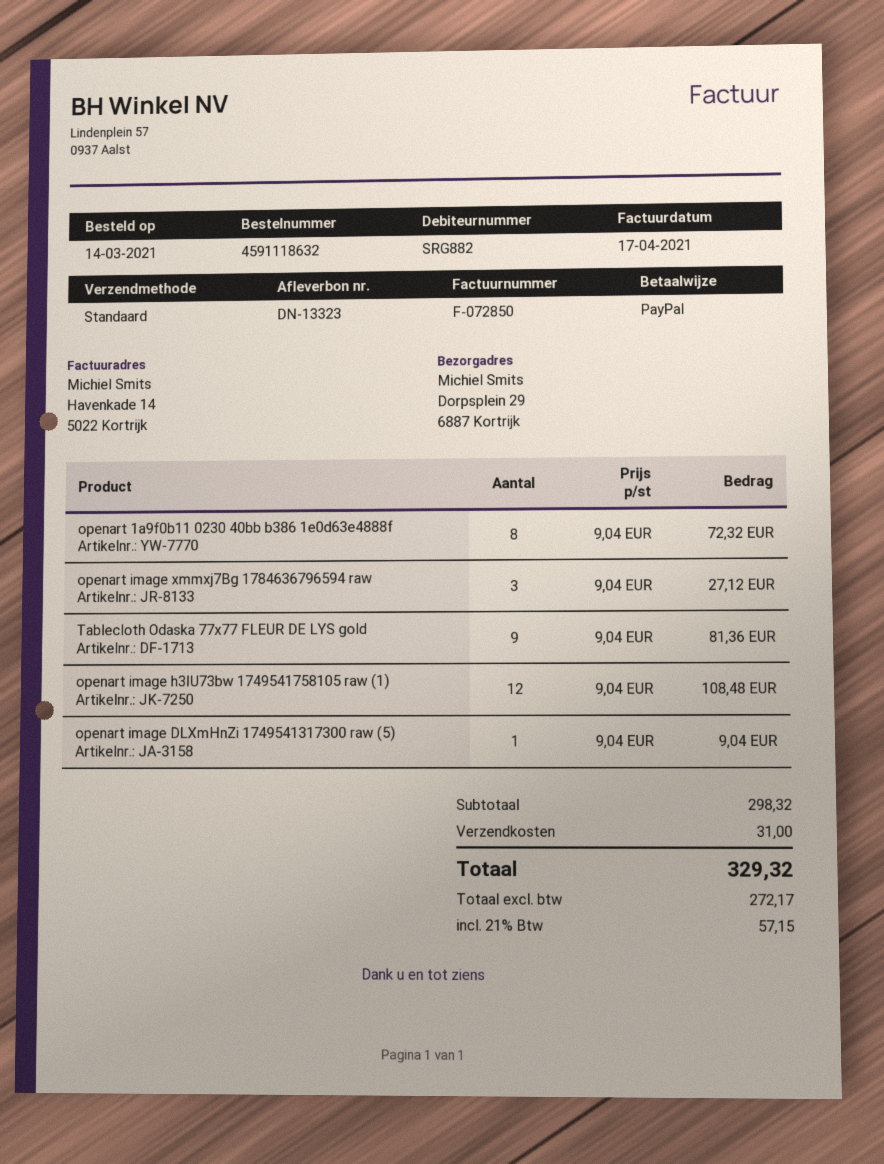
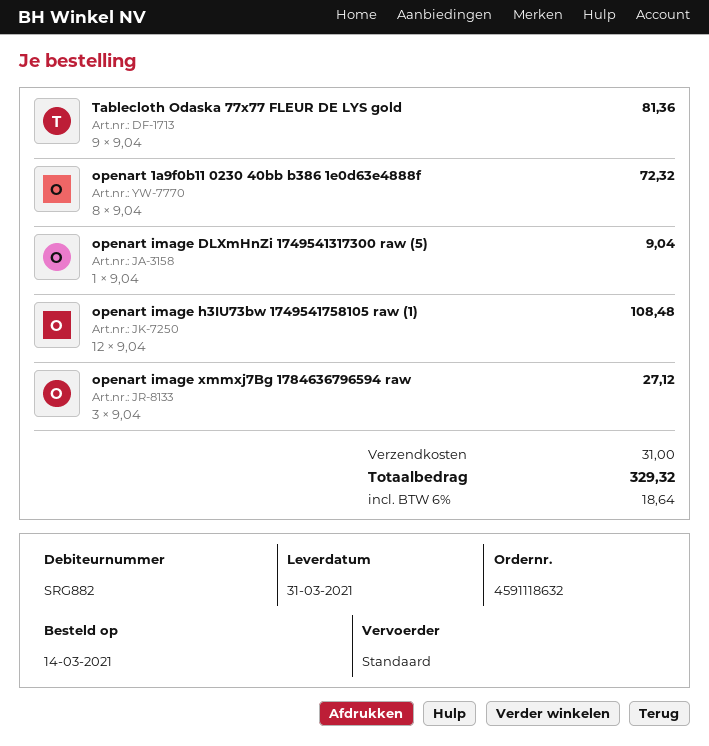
tax: 21% = 57.15 -> 6% = 18.64

